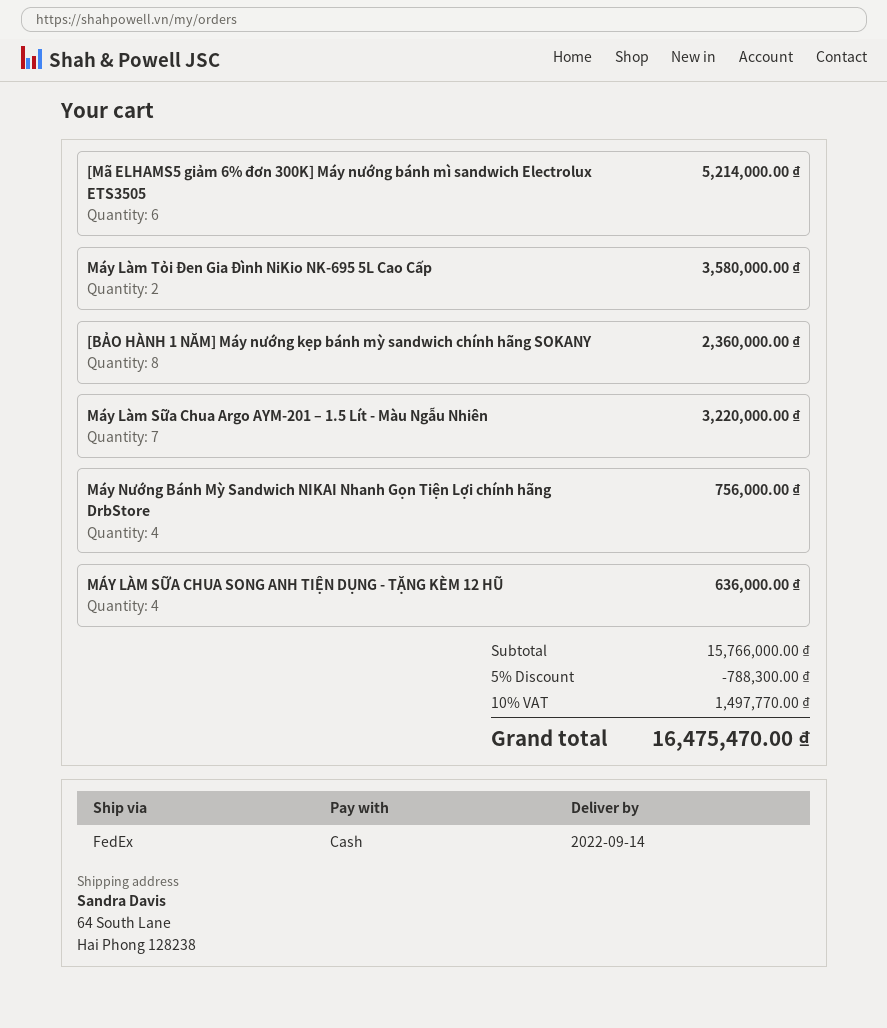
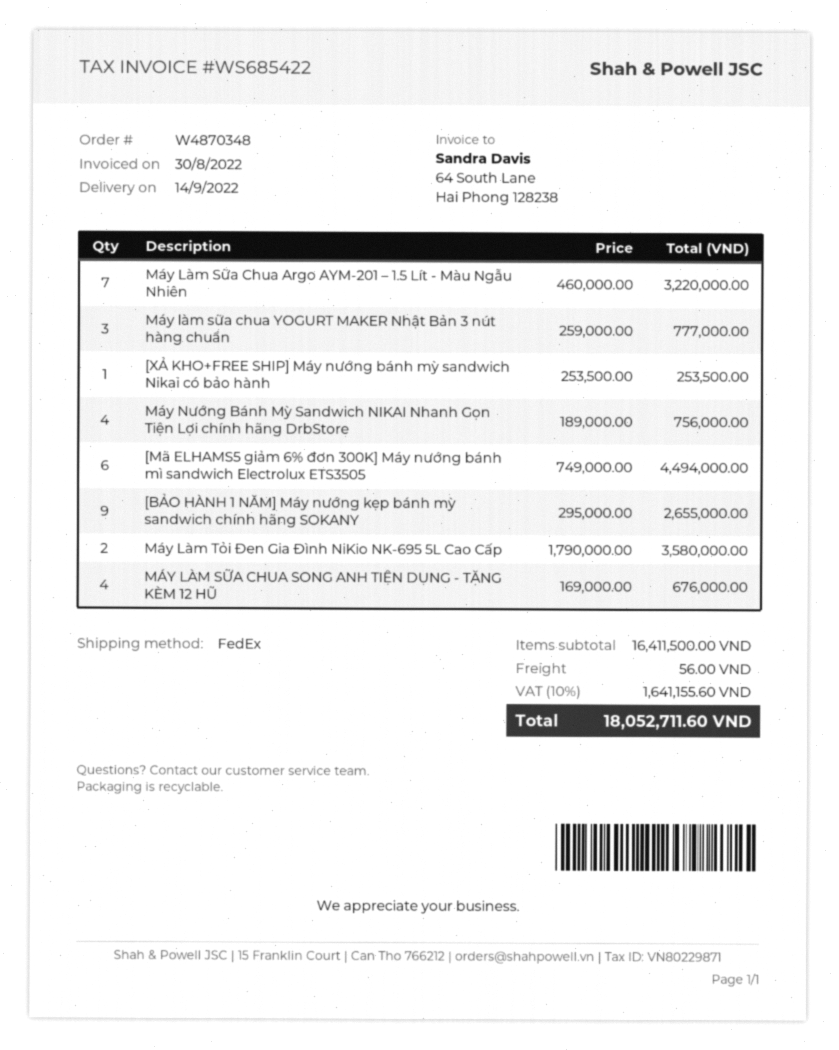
[Mã ELHAMS5 giảm 6% đơn 300K] Máy nướng bánh mì sandwich Electrolux ETS3505: 6 for 5214000.00 -> 6 for 4494000.00
[BẢO HÀNH 1 NĂM] Máy nướng kẹp bánh mỳ sandwich chính hãng SOKANY: 8 for 2360000.00 -> 9 for 2655000.00
MÁY LÀM SỮA CHUA SONG ANH TIỆN DỤNG - TẶNG KÈM 12 HŨ: 4 for 636000.00 -> 4 for 676000.00
Máy làm sữa chua YOGURT MAKER Nhật Bản 3 nút hàng chuẩn: none -> 3 for 777000.00
[XẢ KHO+FREE SHIP] Máy nướng bánh mỳ sandwich Nikai có bảo hành: none -> 1 for 253500.00
subtotal: 15766000.00 -> 16411500.00
discount: 5% = 788300.00 -> none
shipping: none -> 56.00
tax: 10% = 1497770.00 -> 10% = 1641155.60
total: 16475470.00 -> 18052711.60

